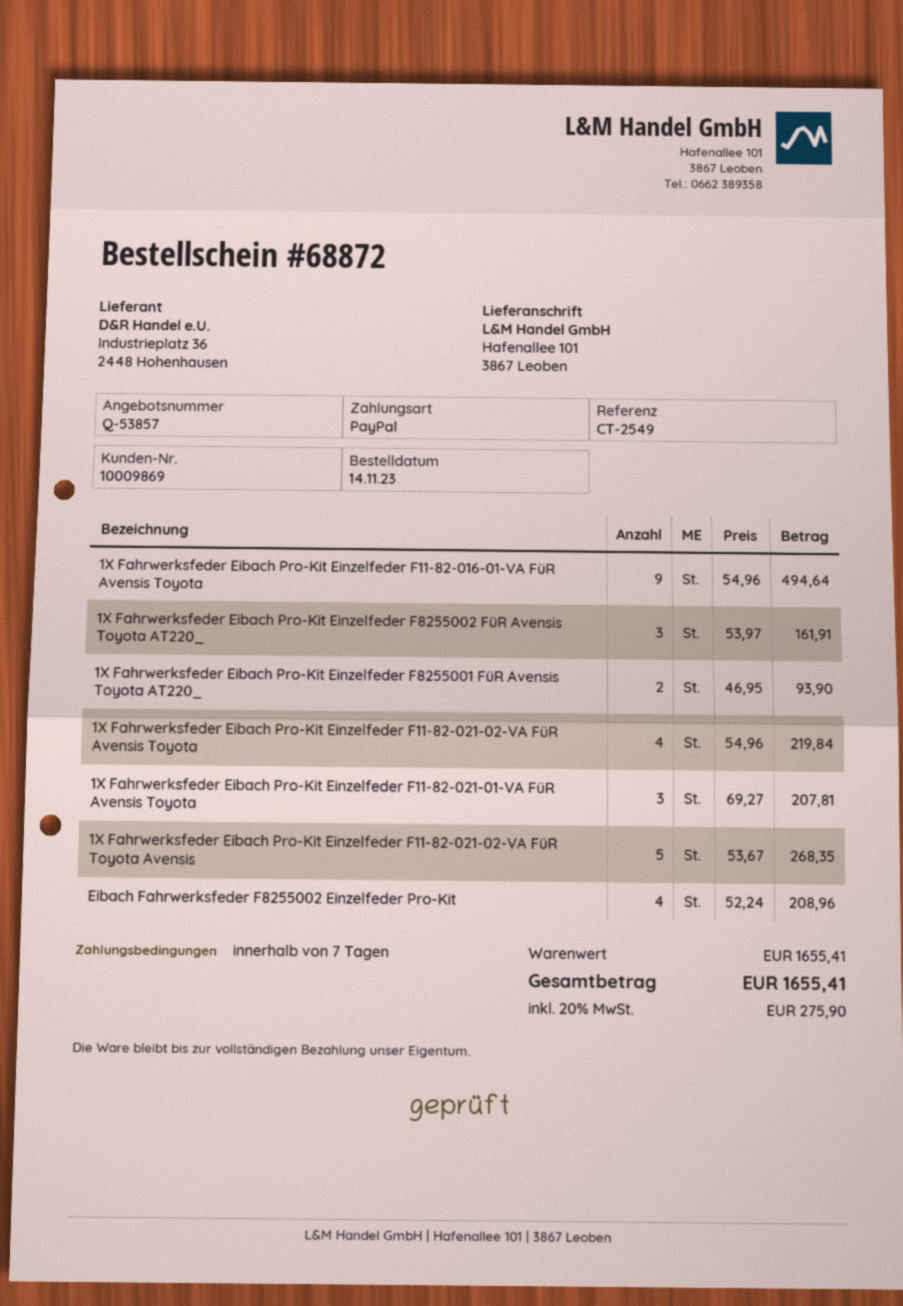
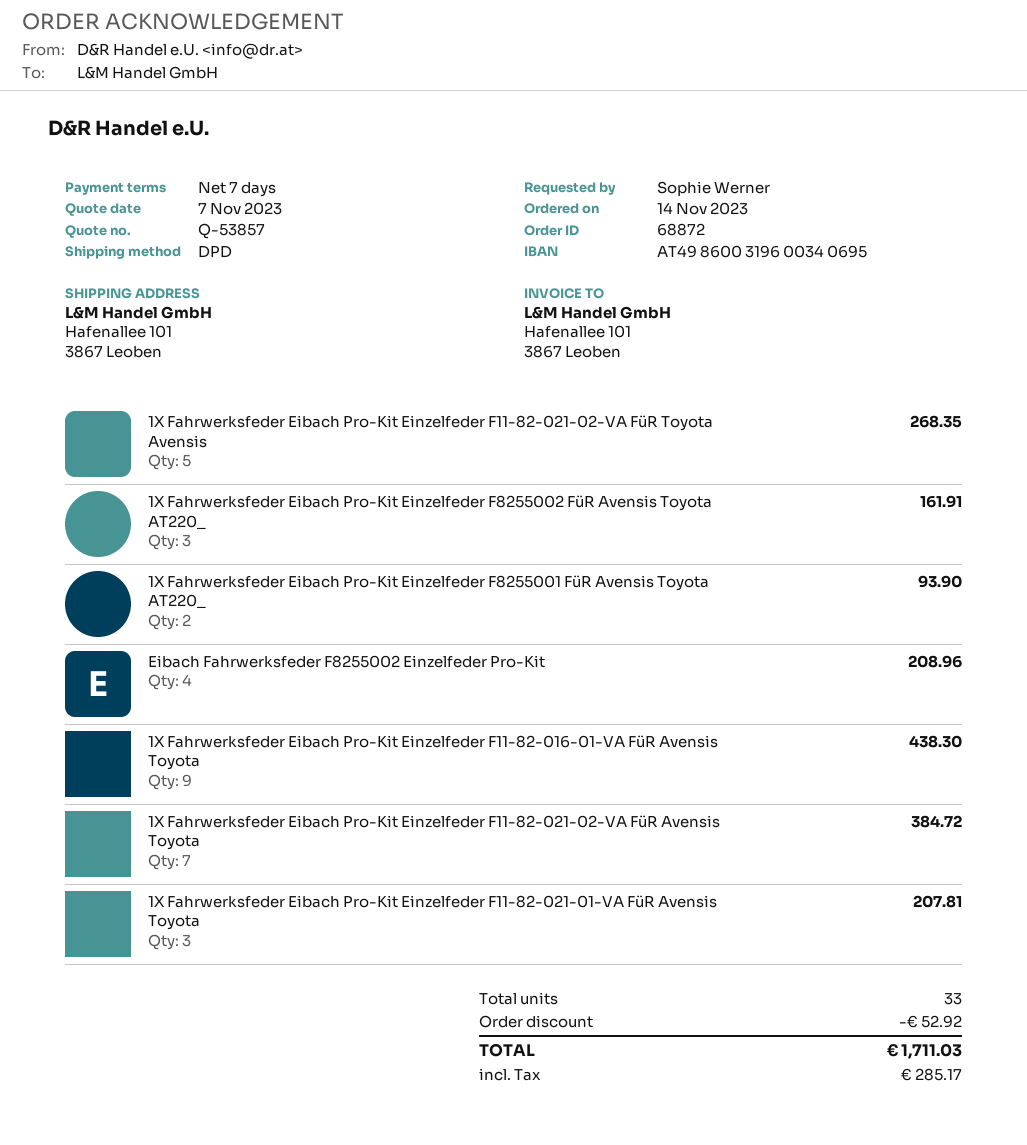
1X Fahrwerksfeder Eibach Pro-Kit Einzelfeder F11-82-016-01-VA FüR Avensis Toyota: 9 for 494.64 -> 9 for 438.30
1X Fahrwerksfeder Eibach Pro-Kit Einzelfeder F11-82-021-02-VA FüR Avensis Toyota: 4 for 219.84 -> 7 for 384.72
discount: none -> 52.92
tax: 275.90 -> 285.17
total: 1655.41 -> 1711.03

